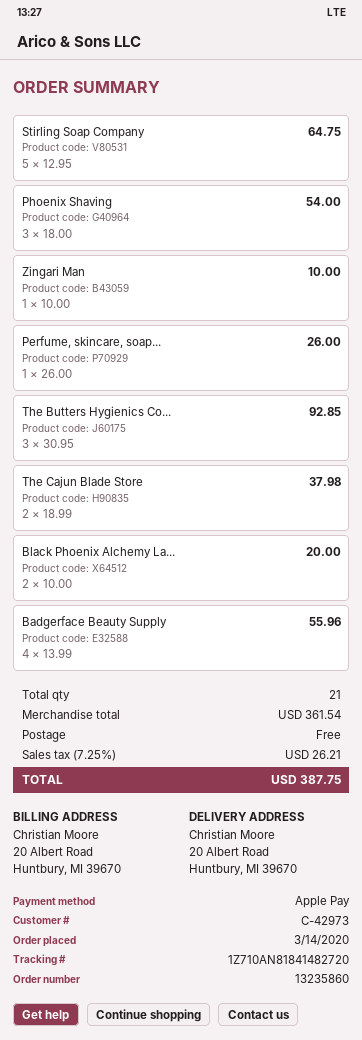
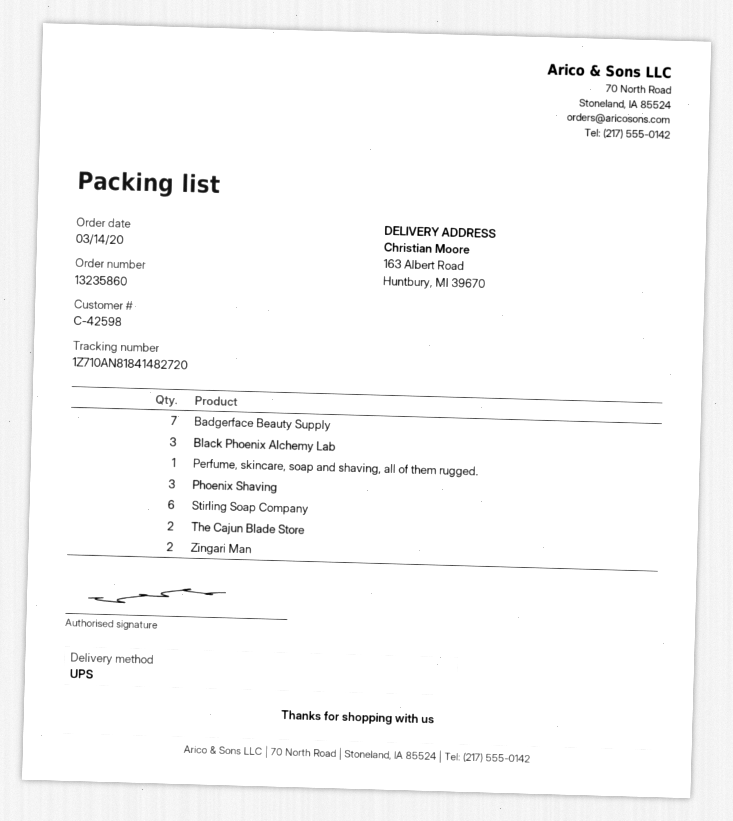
customer number: C-42973 -> C-42598
ship to: 20 Albert Road, Huntbury, MI 39670 -> 163 Albert Road, Huntbury, MI 39670
Stirling Soap Company: 5 -> 6
Zingari Man: 1 -> 2
The Butters Hygienics Co...: 3 -> none
Black Phoenix Alchemy La...: 2 -> 3
Badgerface Beauty Supply: 4 -> 7

